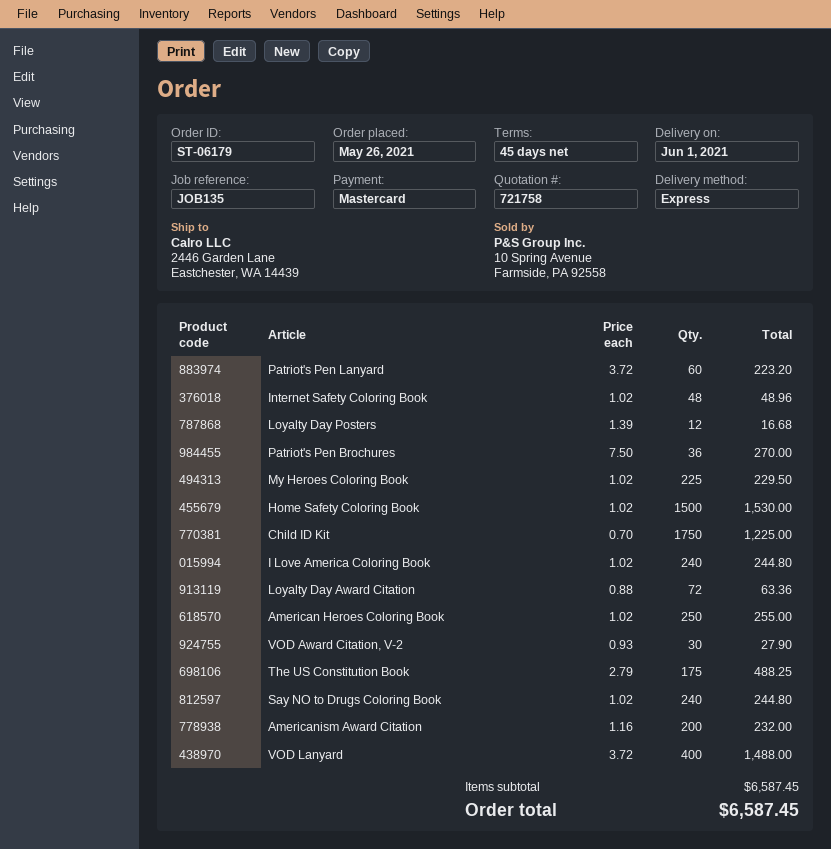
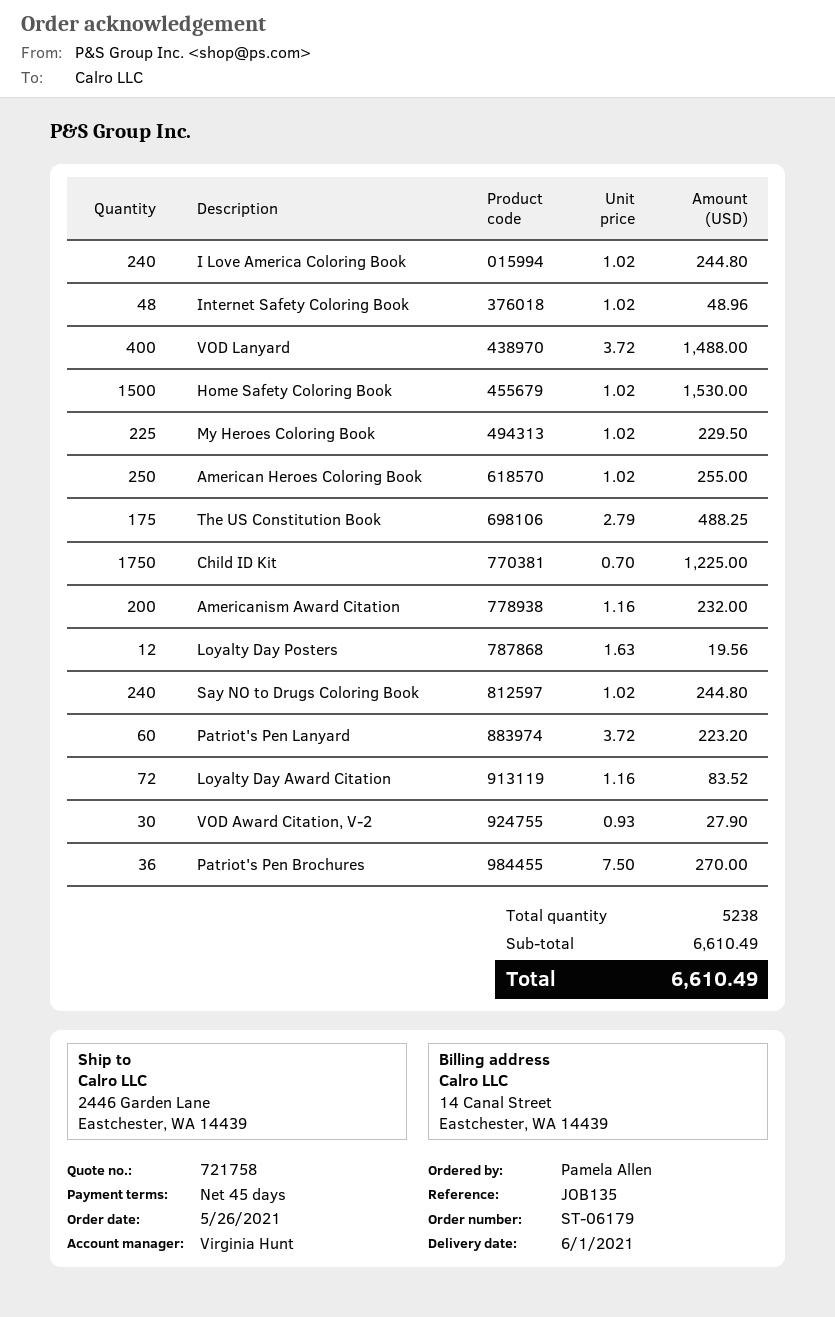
Loyalty Day Posters: 12 x 1.39 = 16.68 -> 12 x 1.63 = 19.56
Loyalty Day Award Citation: 72 x 0.88 = 63.36 -> 72 x 1.16 = 83.52
subtotal: 6587.45 -> 6610.49
total: 6587.45 -> 6610.49

